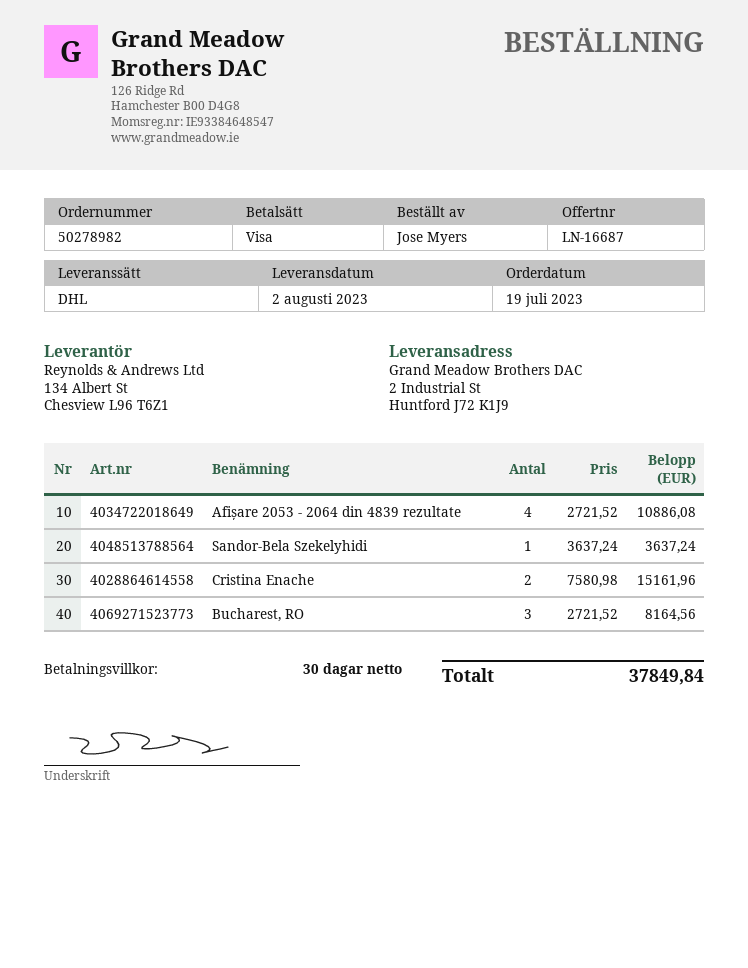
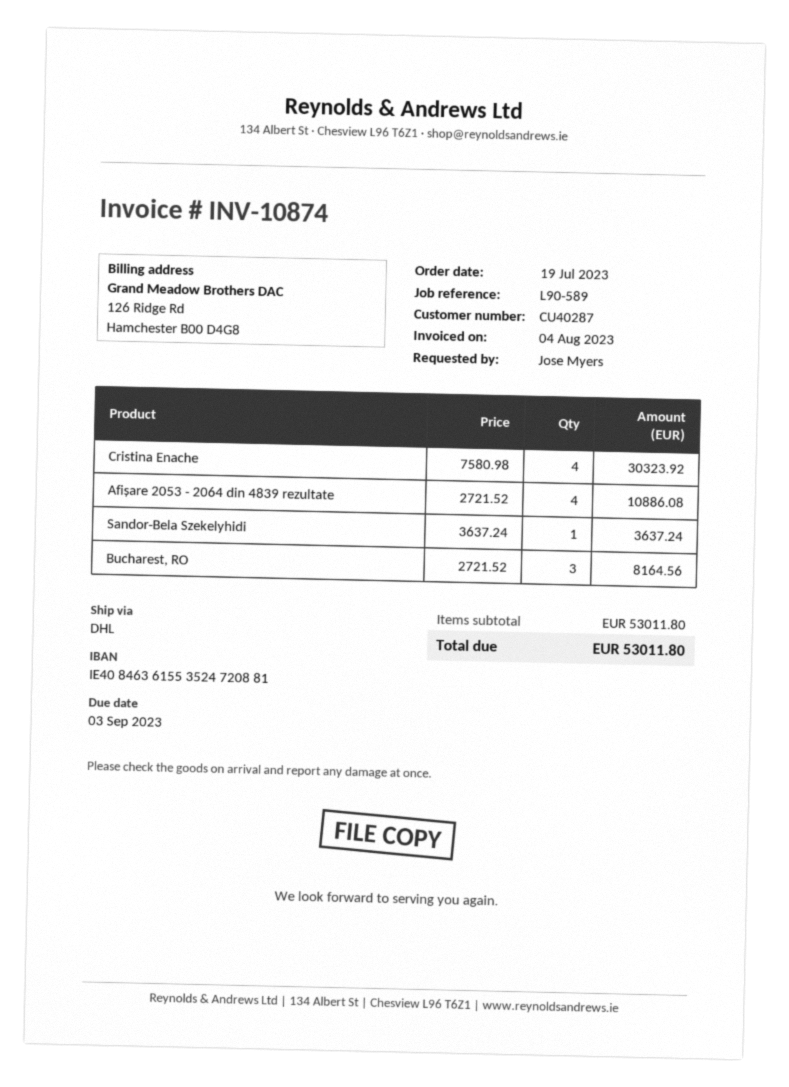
Cristina Enache: 2 x 7580.98 = 15161.96 -> 4 x 7580.98 = 30323.92
total: 37849.84 -> 53011.80

